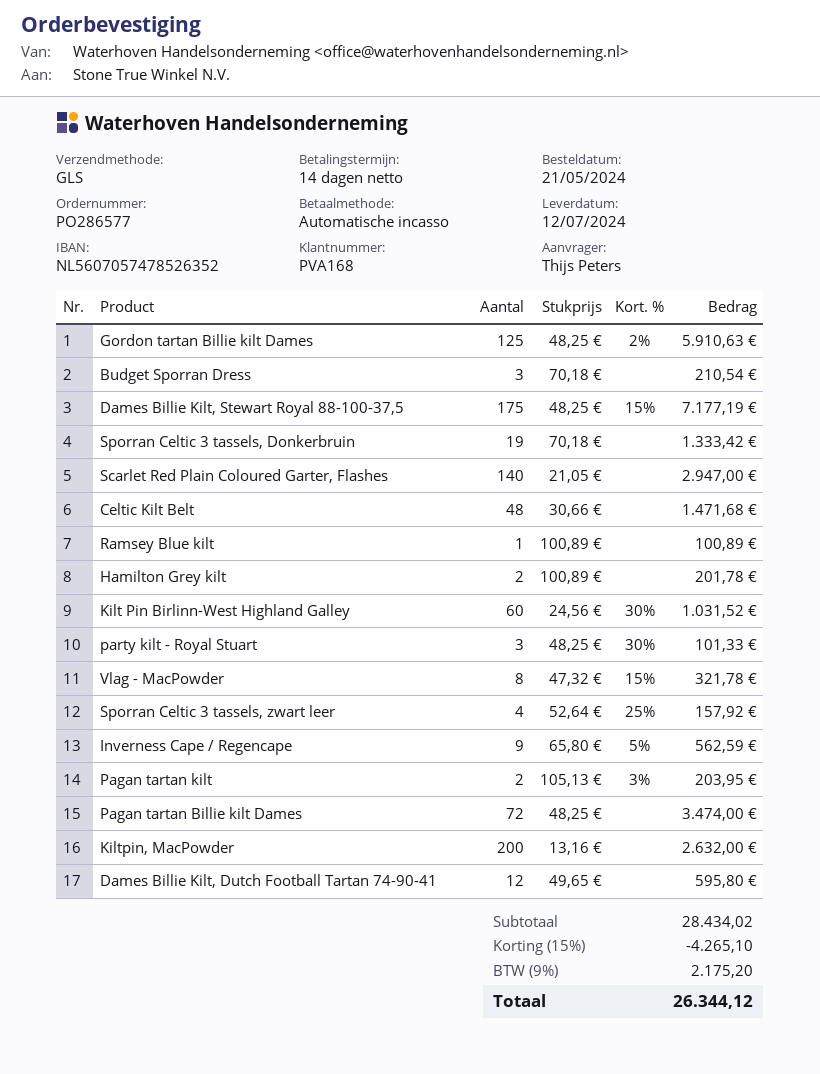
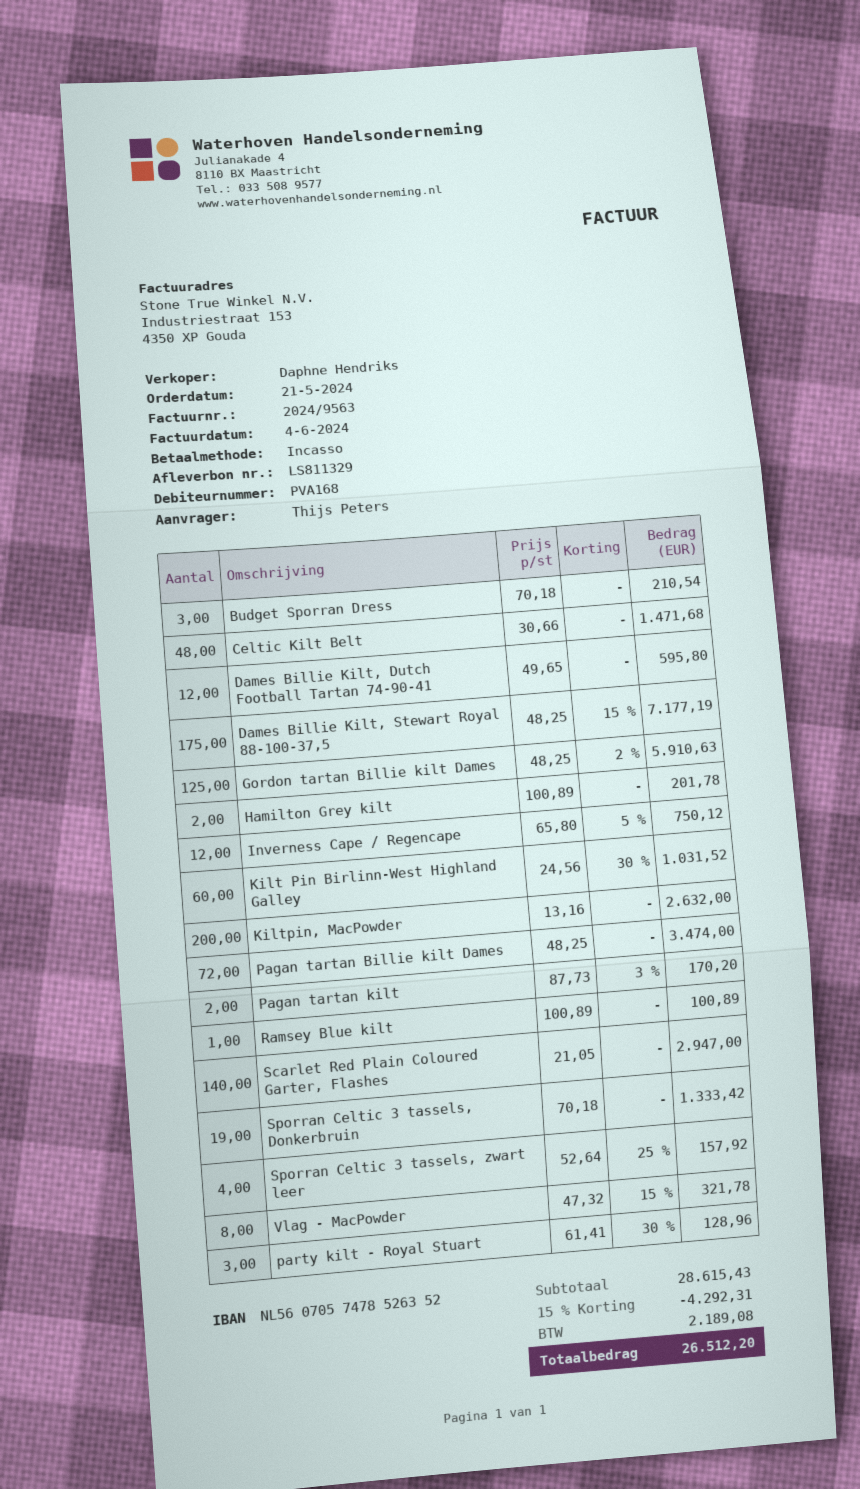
party kilt - Royal Stuart: 3 x 48.25 - 30% = 101.33 -> 3 x 61.41 - 30% = 128.96
Inverness Cape / Regencape: 9 x 65.80 - 5% = 562.59 -> 12 x 65.80 - 5% = 750.12
Pagan tartan kilt: 2 x 105.13 - 3% = 203.95 -> 2 x 87.73 - 3% = 170.20
subtotal: 28434.02 -> 28615.43
discount: 15% = 4265.10 -> 15% = 4292.31
tax: 2175.20 -> 2189.08
total: 26344.12 -> 26512.20

